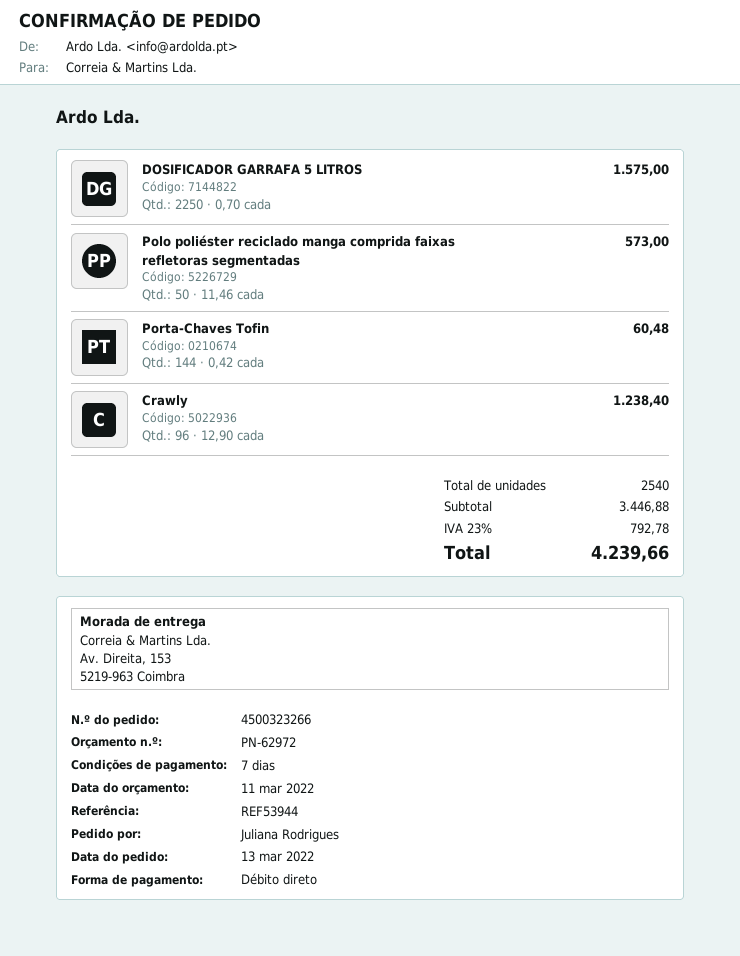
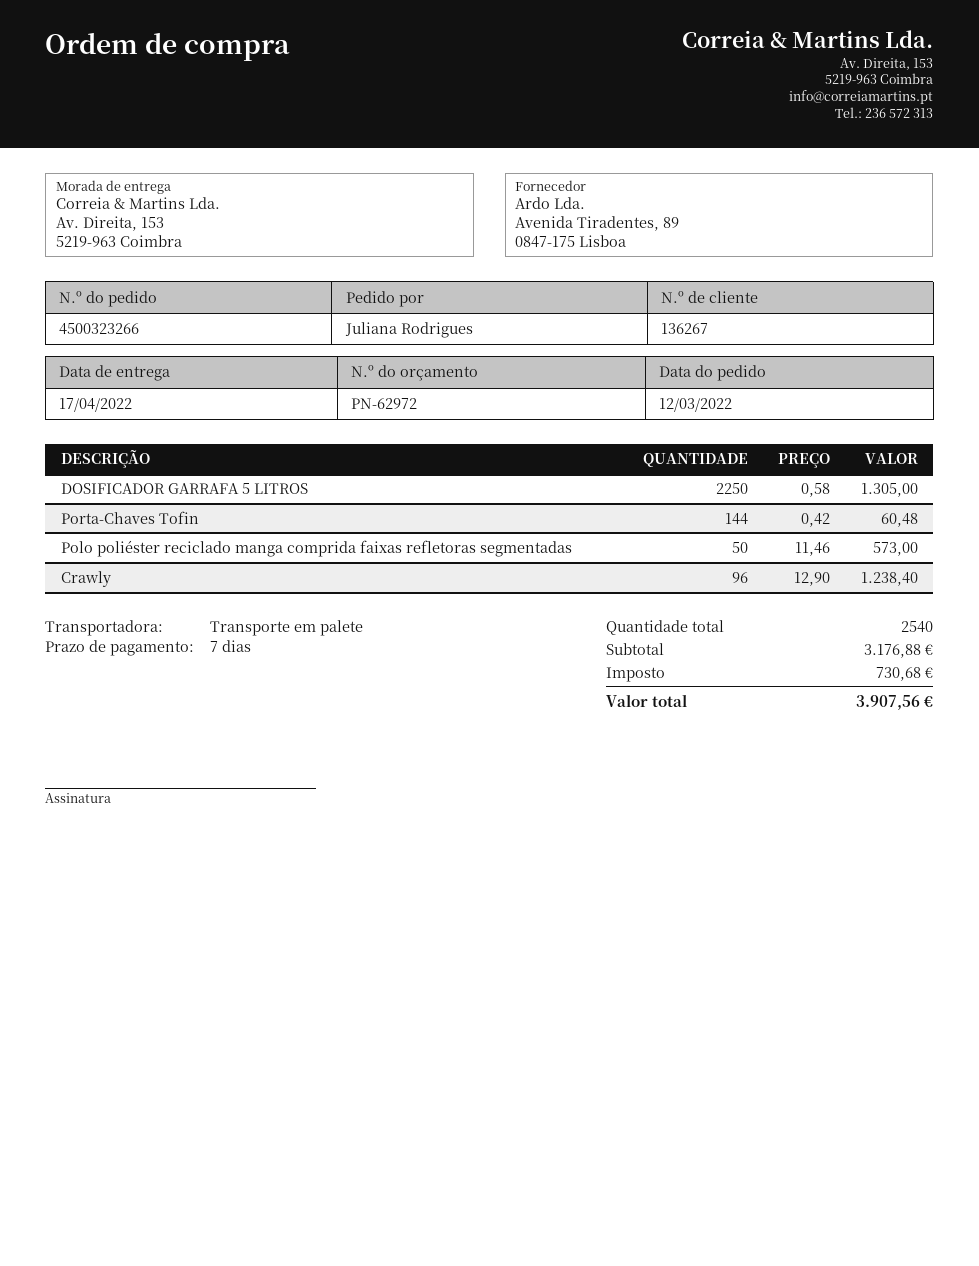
order date: 2022-03-13 -> 2022-03-12
DOSIFICADOR GARRAFA 5 LITROS: 2250 x 0.70 = 1575.00 -> 2250 x 0.58 = 1305.00
subtotal: 3446.88 -> 3176.88
tax: 792.78 -> 730.68
total: 4239.66 -> 3907.56

